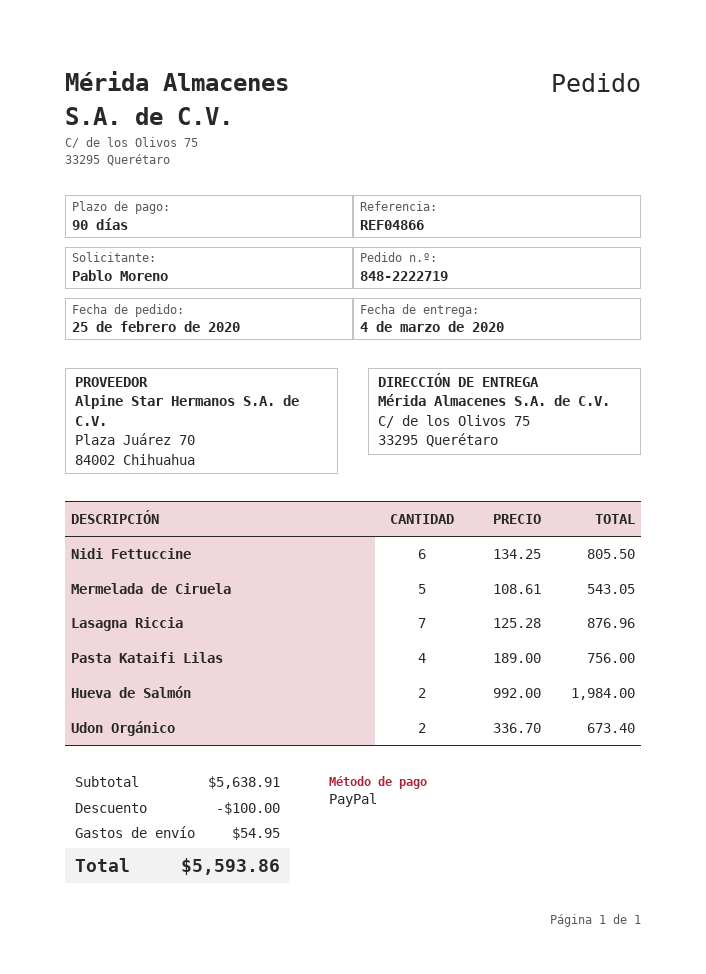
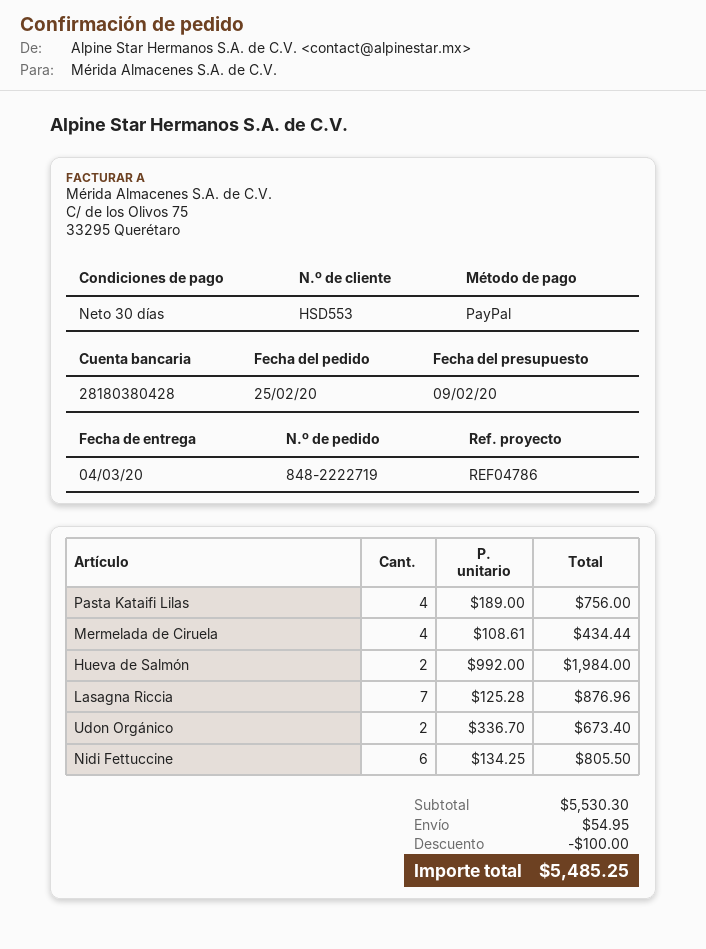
payment terms: 90 days -> 30 days
reference: REF04866 -> REF04786
Mermelada de Ciruela: 5 x 108.61 = 543.05 -> 4 x 108.61 = 434.44
subtotal: 5638.91 -> 5530.30
total: 5593.86 -> 5485.25

